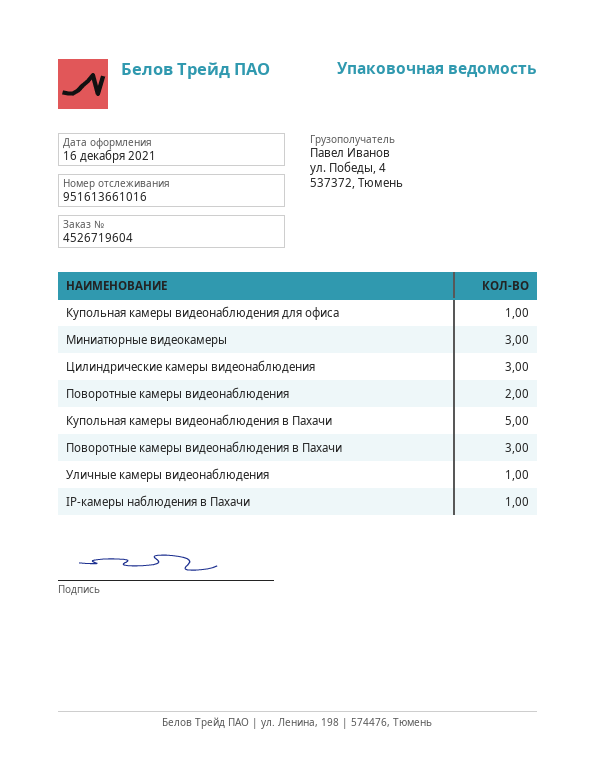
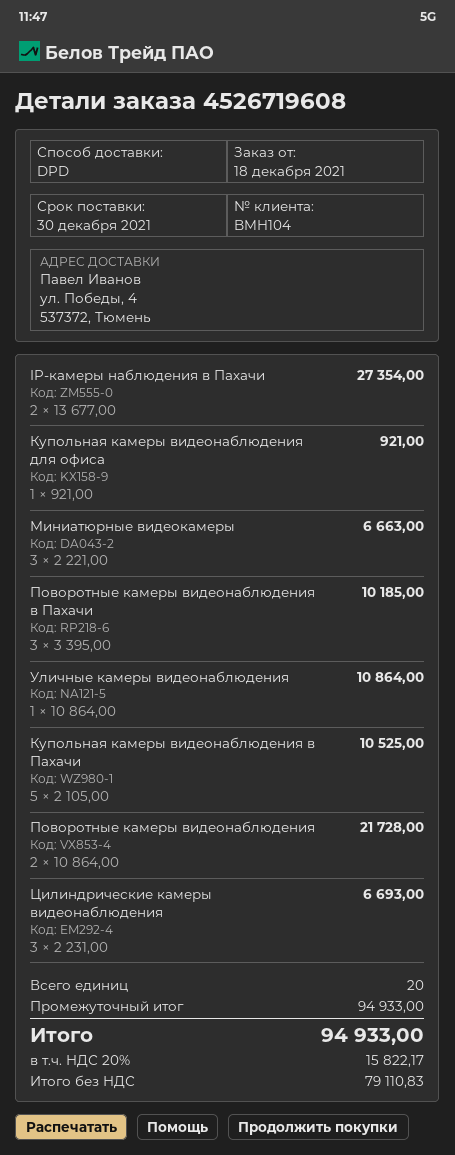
order number: 4526719604 -> 4526719608
order date: 2021-12-16 -> 2021-12-18
IP-камеры наблюдения в Пахачи: 1 -> 2

